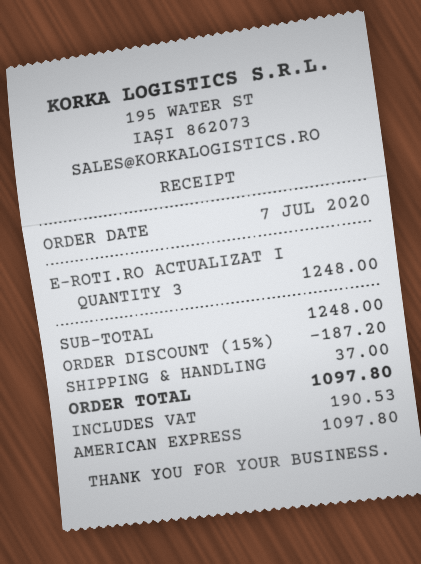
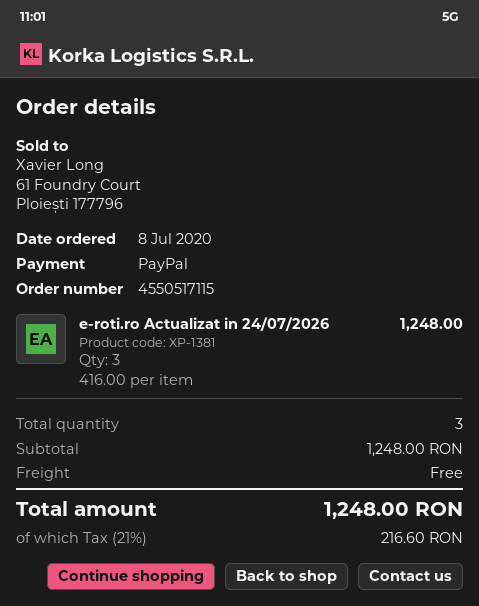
order date: 2020-07-07 -> 2020-07-08
payment method: American Express -> PayPal
discount: 15% = 187.20 -> none
shipping: 37.00 -> 0.00
tax: 190.53 -> 216.60
total: 1097.80 -> 1248.00

